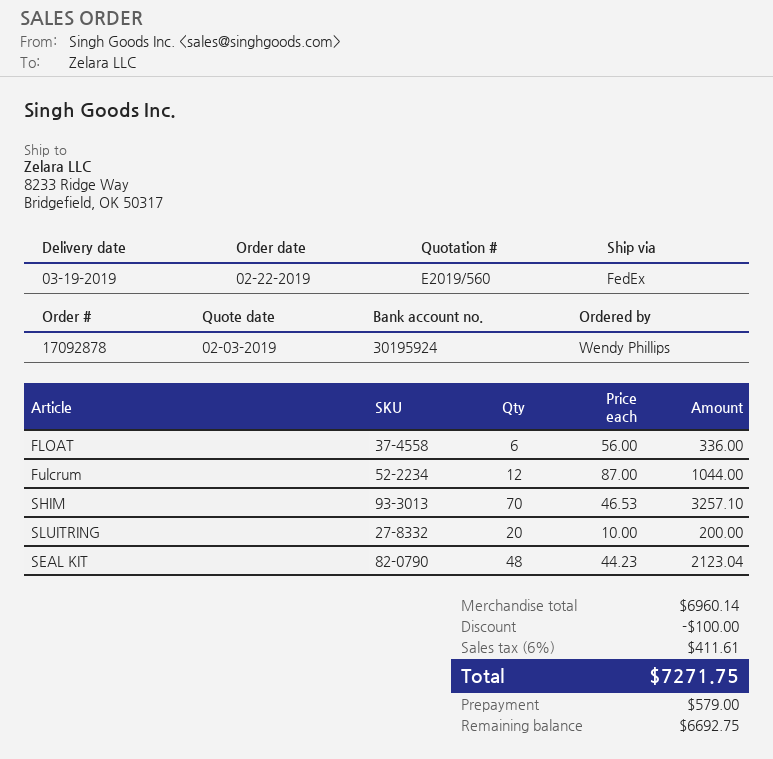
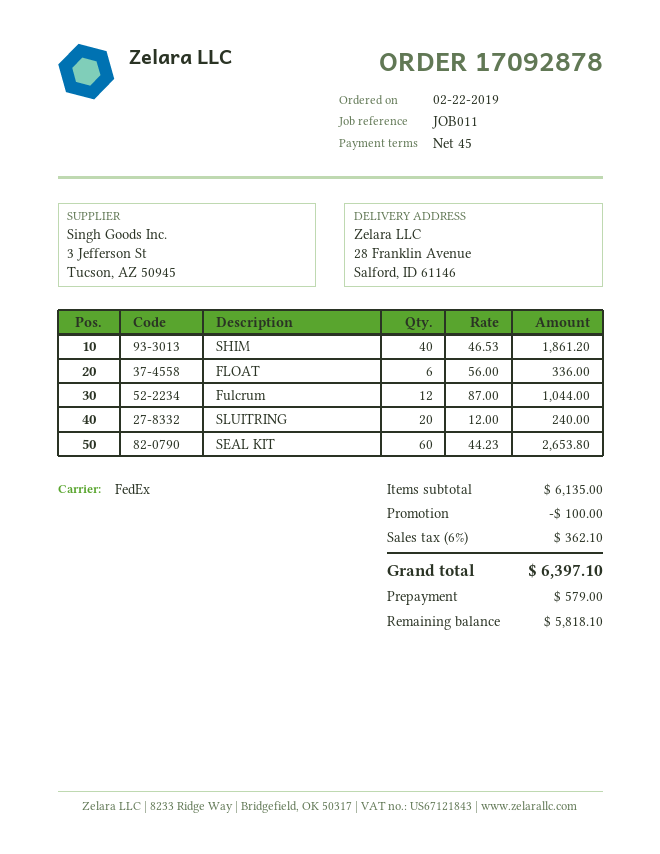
ship to: 8233 Ridge Way, Bridgefield, OK 50317 -> 28 Franklin Avenue, Salford, ID 61146
SHIM: 70 x 46.53 = 3257.10 -> 40 x 46.53 = 1861.20
SLUITRING: 20 x 10.00 = 200.00 -> 20 x 12.00 = 240.00
SEAL KIT: 48 x 44.23 = 2123.04 -> 60 x 44.23 = 2653.80
subtotal: 6960.14 -> 6135.00
tax: 6% = 411.61 -> 6% = 362.10
total: 7271.75 -> 6397.10
balance: 6692.75 -> 5818.10

